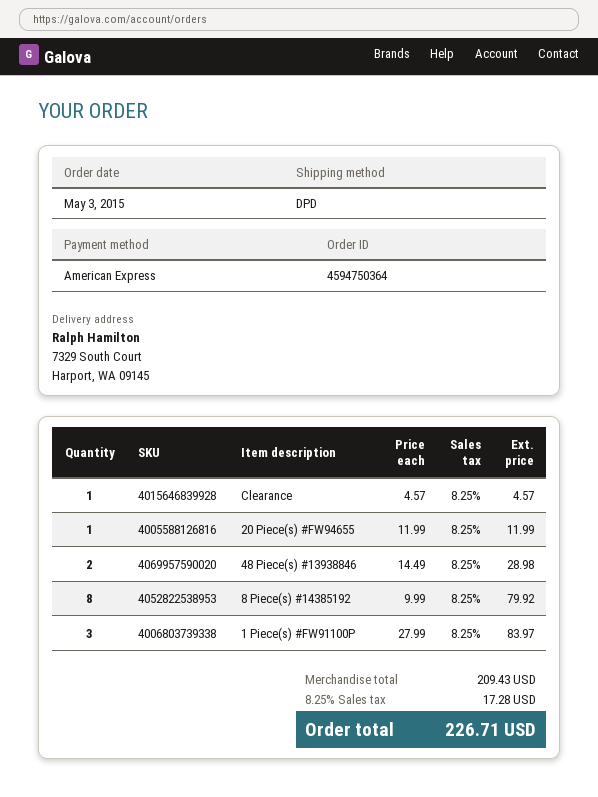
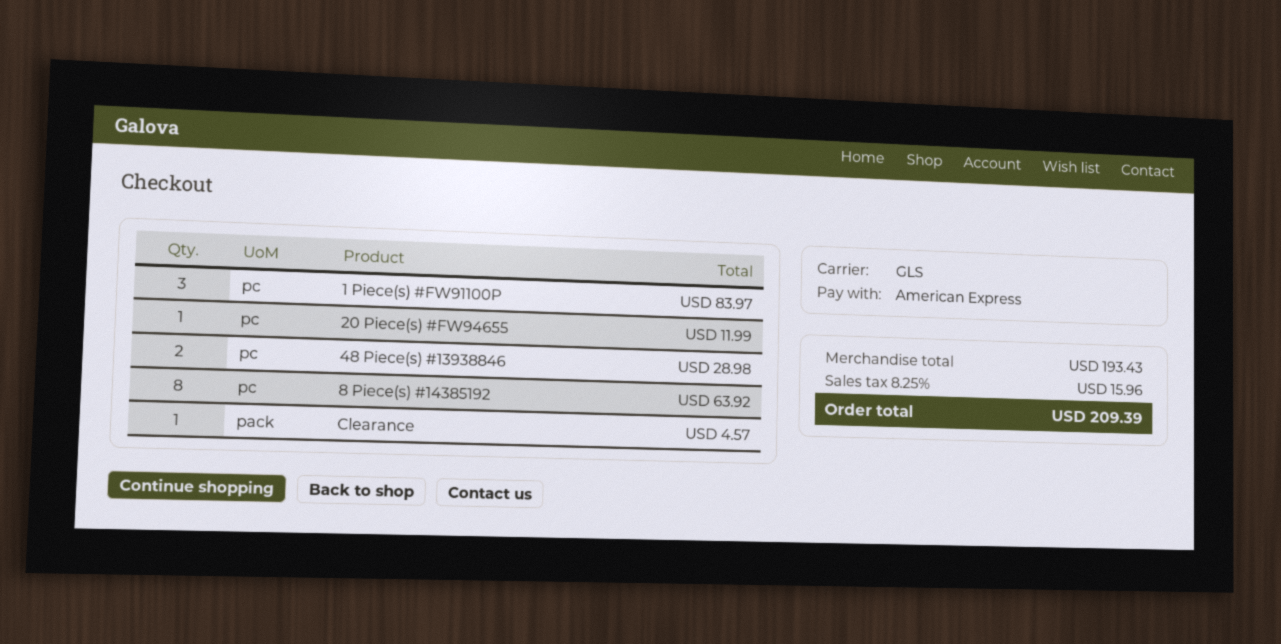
shipping method: DPD -> GLS
8 Piece(s) #14385192: 8 for 79.92 -> 8 for 63.92
subtotal: 209.43 -> 193.43
tax: 8.25% = 17.28 -> 8.25% = 15.96
total: 226.71 -> 209.39

